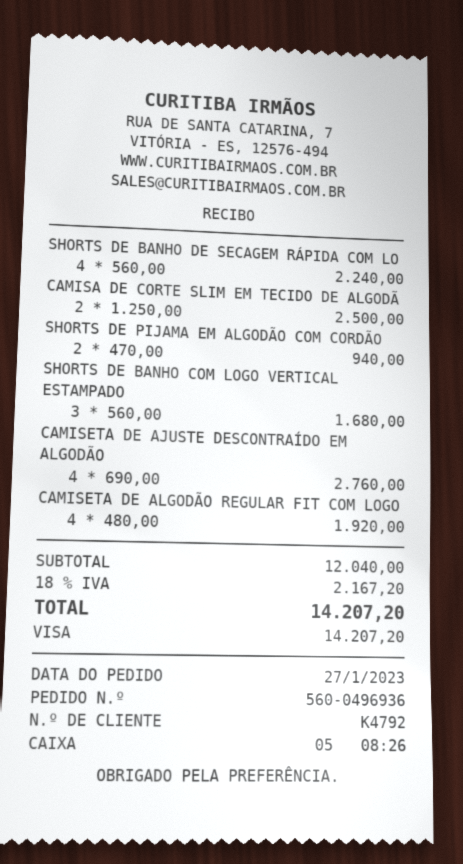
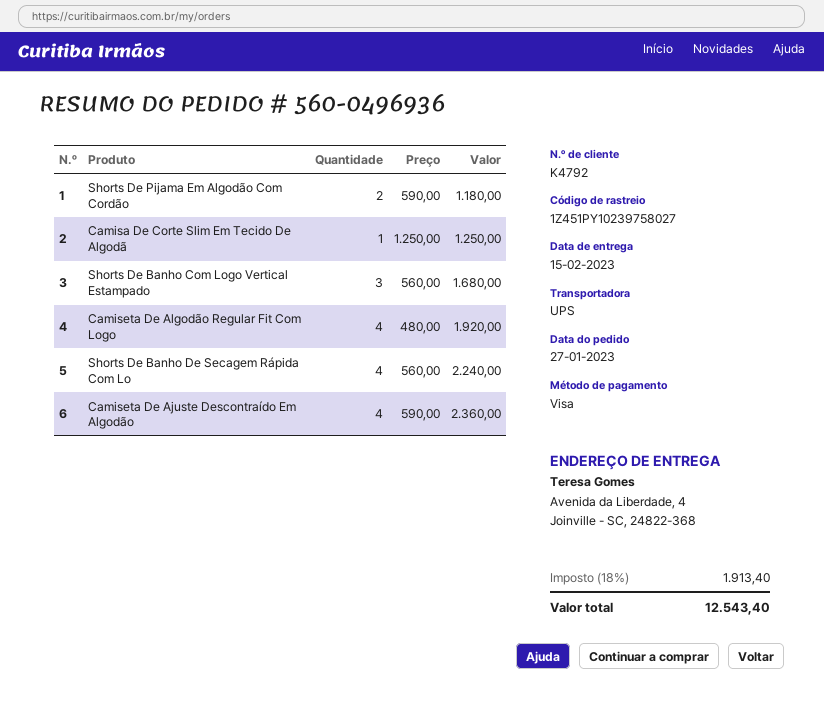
CAMISA DE CORTE SLIM EM TECIDO DE ALGODÃ: 2 x 1250.00 = 2500.00 -> 1 x 1250.00 = 1250.00
SHORTS DE PIJAMA EM ALGODÃO COM CORDÃO: 2 x 470.00 = 940.00 -> 2 x 590.00 = 1180.00
CAMISETA DE AJUSTE DESCONTRAÍDO EM ALGODÃO: 4 x 690.00 = 2760.00 -> 4 x 590.00 = 2360.00
tax: 18% = 2167.20 -> 18% = 1913.40
total: 14207.20 -> 12543.40

